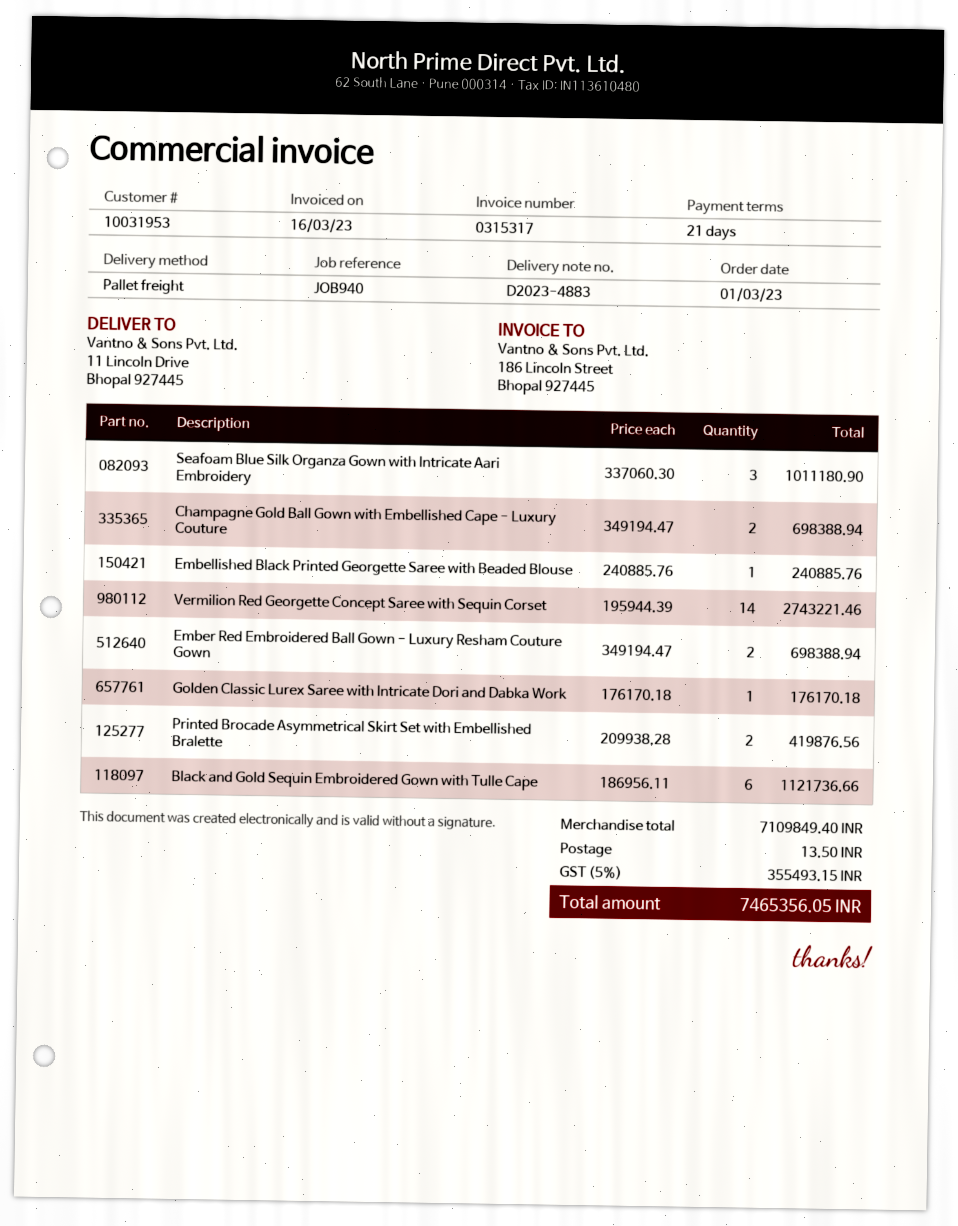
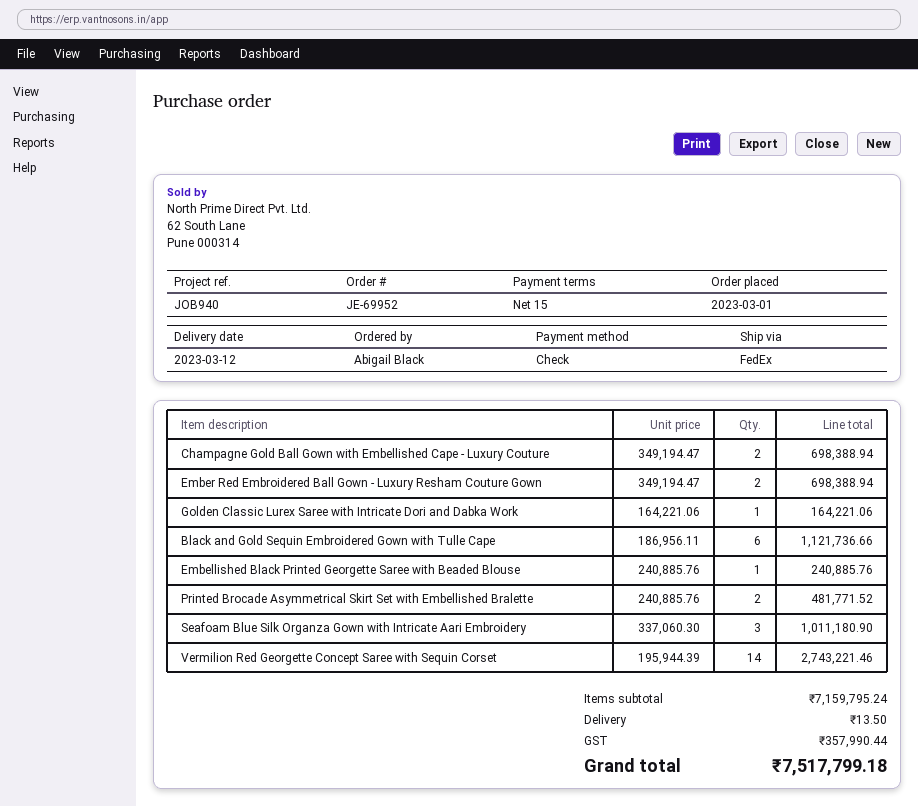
payment terms: 21 days -> 15 days
shipping method: pallet freight -> FedEx
Golden Classic Lurex Saree with Intricate Dori and Dabka Work: 1 x 176170.18 = 176170.18 -> 1 x 164221.06 = 164221.06
Printed Brocade Asymmetrical Skirt Set with Embellished Bralette: 2 x 209938.28 = 419876.56 -> 2 x 240885.76 = 481771.52
subtotal: 7109849.40 -> 7159795.24
tax: 355493.15 -> 357990.44
total: 7465356.05 -> 7517799.18

